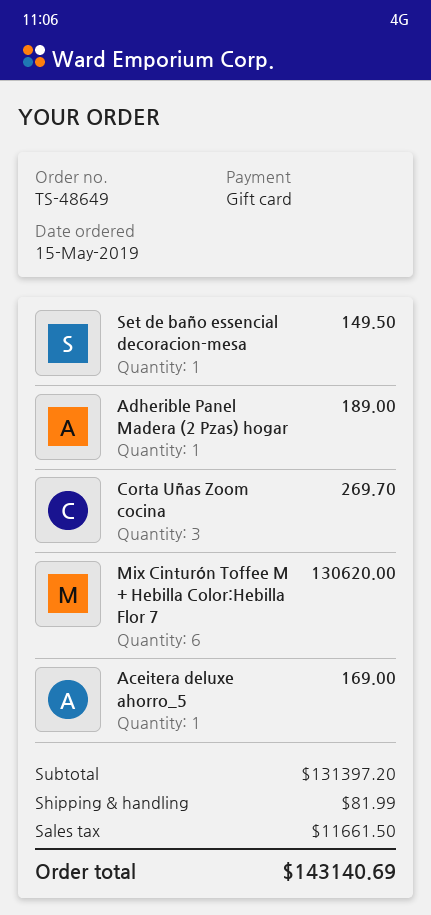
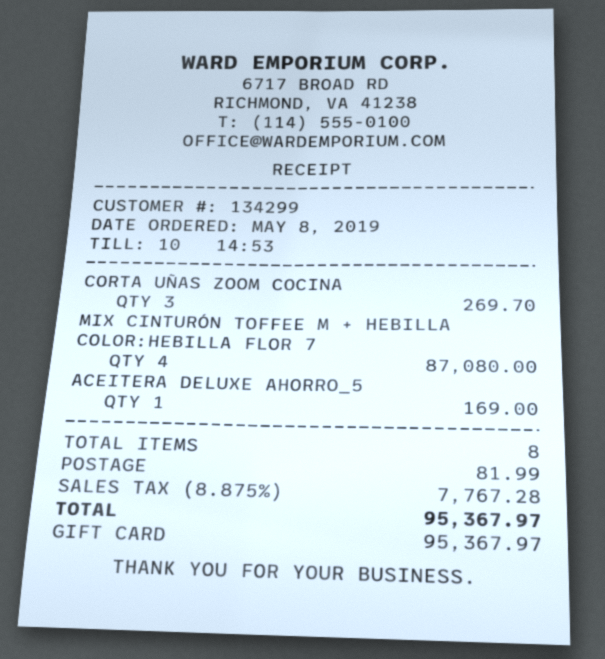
order date: 2019-05-15 -> 2019-05-08
Set de baño essencial decoracion-mesa: 1 for 149.50 -> none
Adherible Panel Madera (2 Pzas) hogar: 1 for 189.00 -> none
Mix Cinturón Toffee M + Hebilla Color:Hebilla Flor 7: 6 for 130620.00 -> 4 for 87080.00
tax: 11661.50 -> 7767.28
total: 143140.69 -> 95367.97

